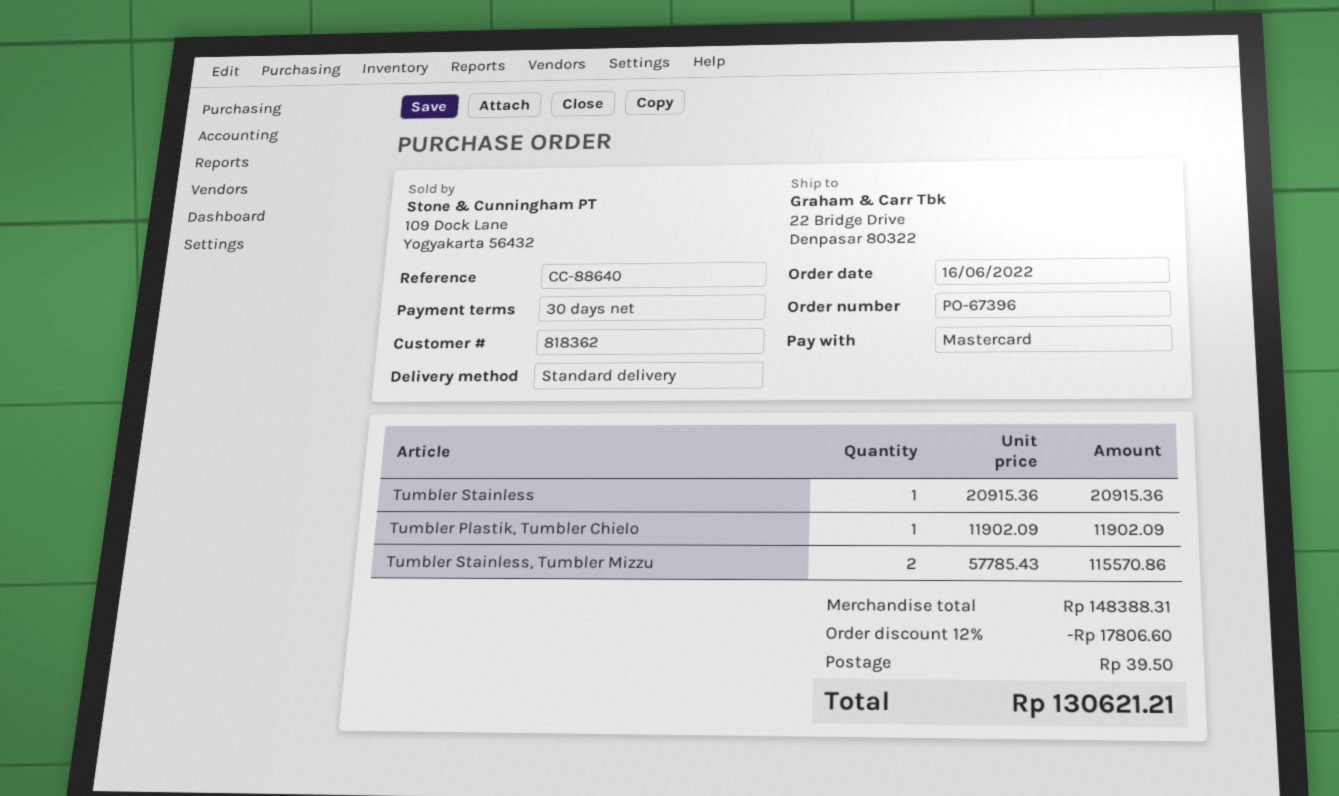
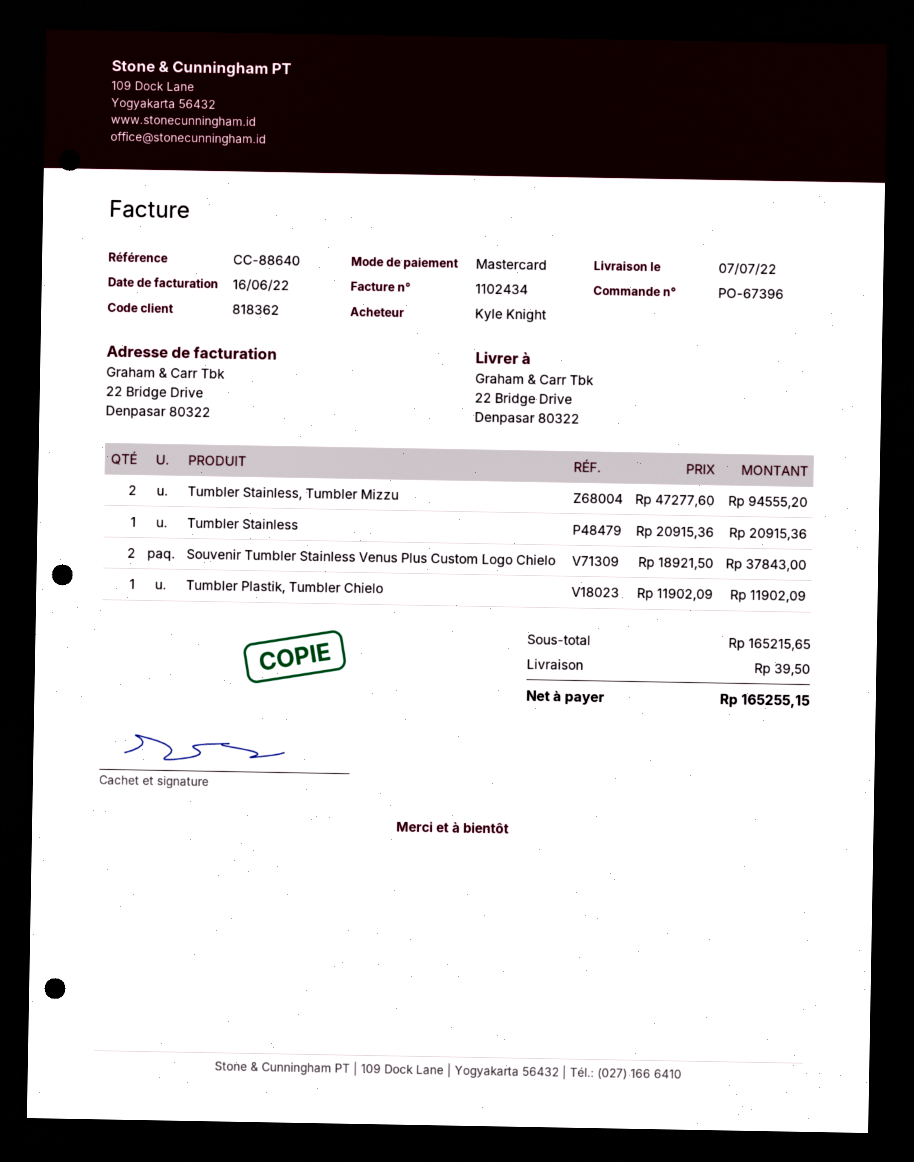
Tumbler Stainless, Tumbler Mizzu: 2 x 57785.43 = 115570.86 -> 2 x 47277.60 = 94555.20
Souvenir Tumbler Stainless Venus Plus Custom Logo Chielo: none -> 2 x 18921.50 = 37843.00
subtotal: 148388.31 -> 165215.65
discount: 12% = 17806.60 -> none
total: 130621.21 -> 165255.15

